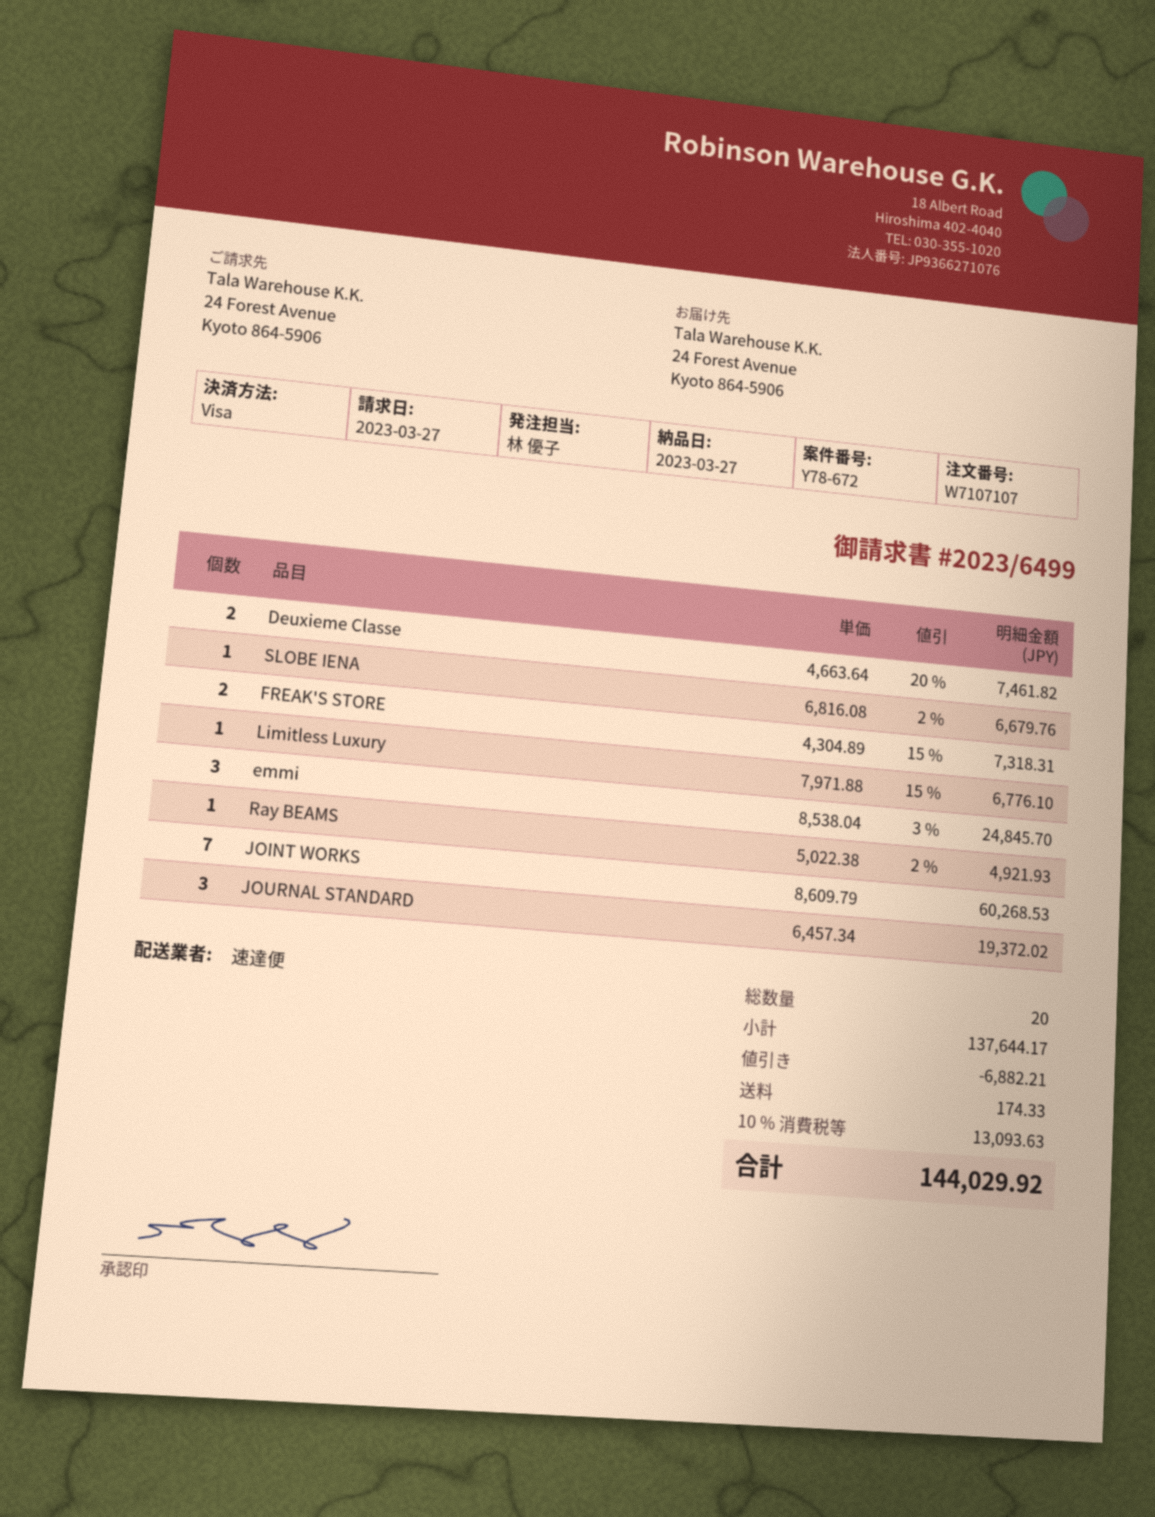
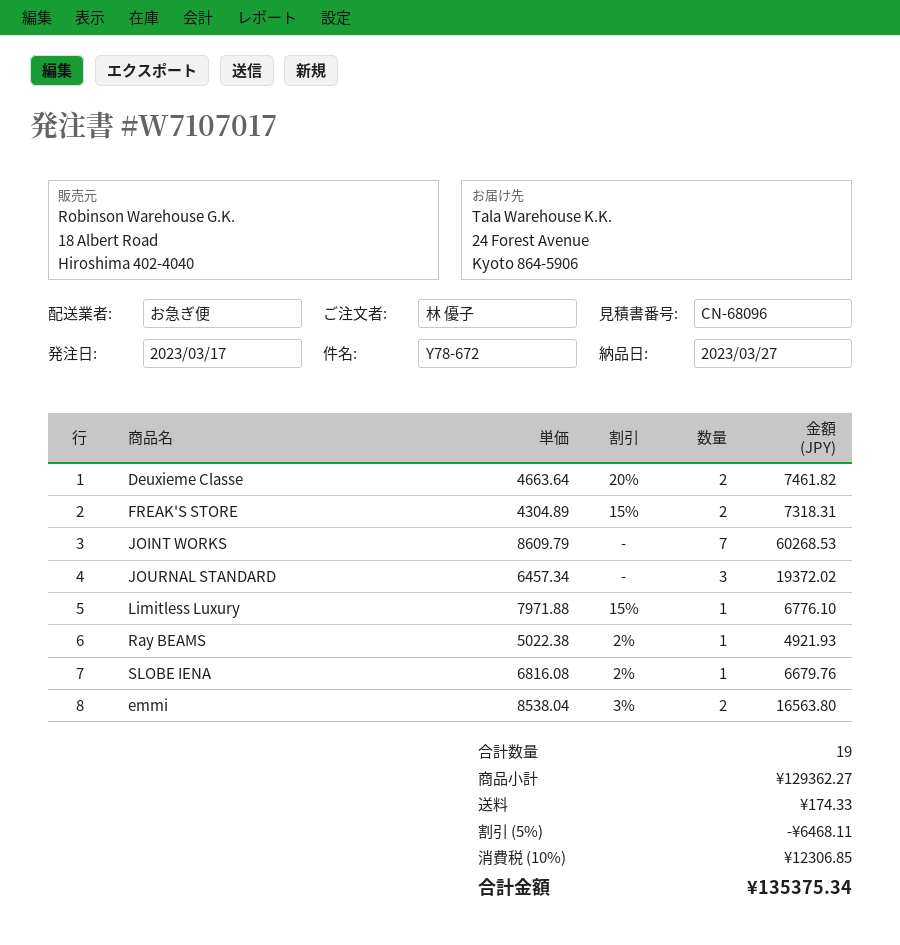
order number: W7107107 -> W7107017
emmi: 3 x 8538.04 - 3% = 24845.70 -> 2 x 8538.04 - 3% = 16563.80
total quantity: 20 -> 19
subtotal: 137644.17 -> 129362.27
discount: 6882.21 -> 6468.11
tax: 10% = 13093.63 -> 10% = 12306.85
total: 144029.92 -> 135375.34

